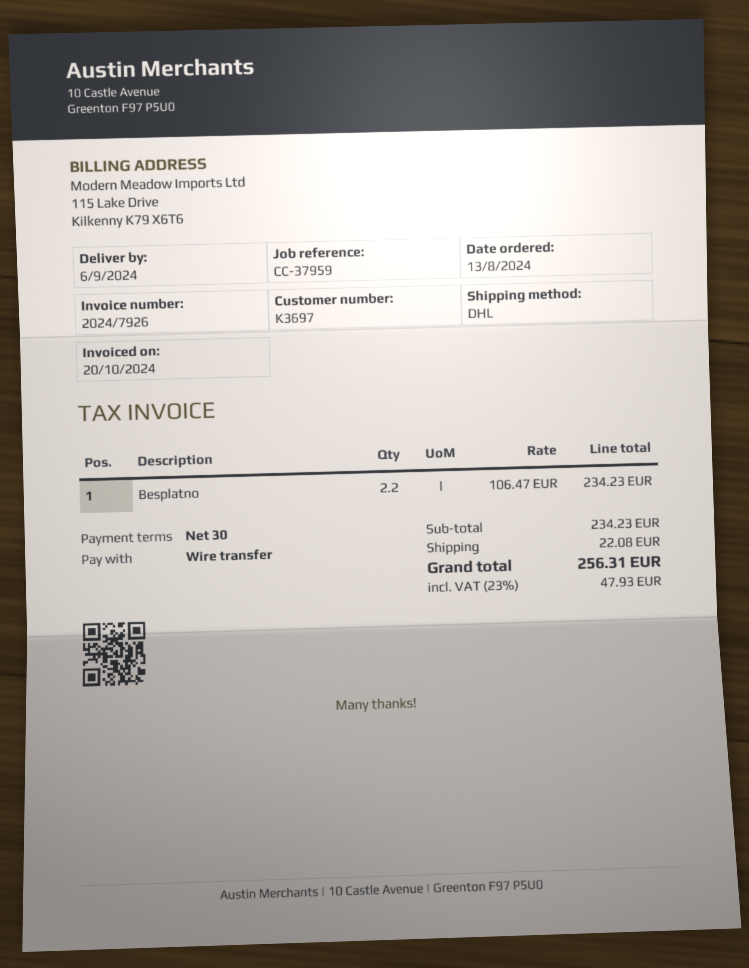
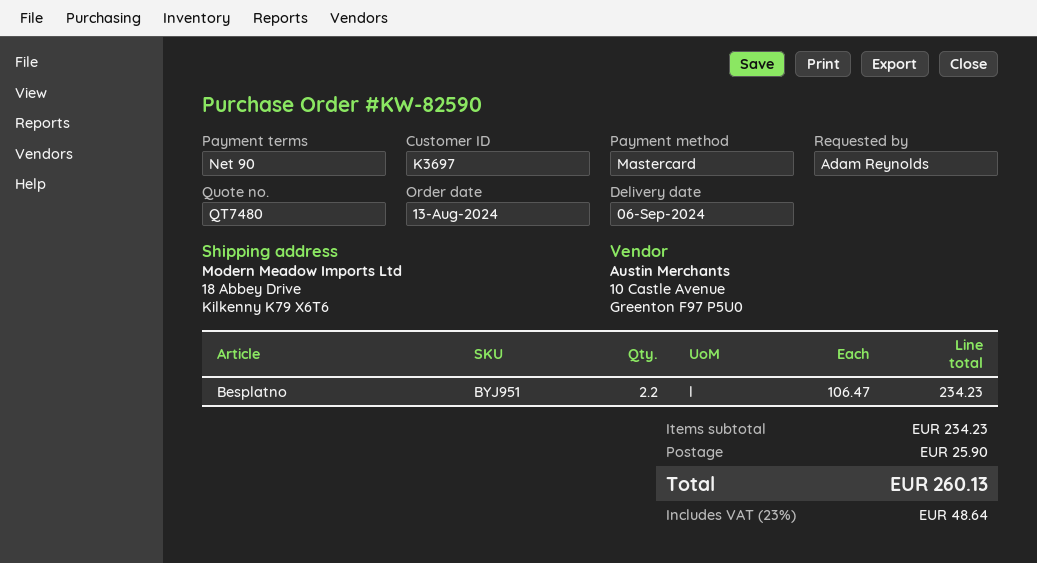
payment terms: 30 days -> 90 days
payment method: bank transfer -> Mastercard
shipping: 22.08 -> 25.90
tax: 23% = 47.93 -> 23% = 48.64
total: 256.31 -> 260.13

